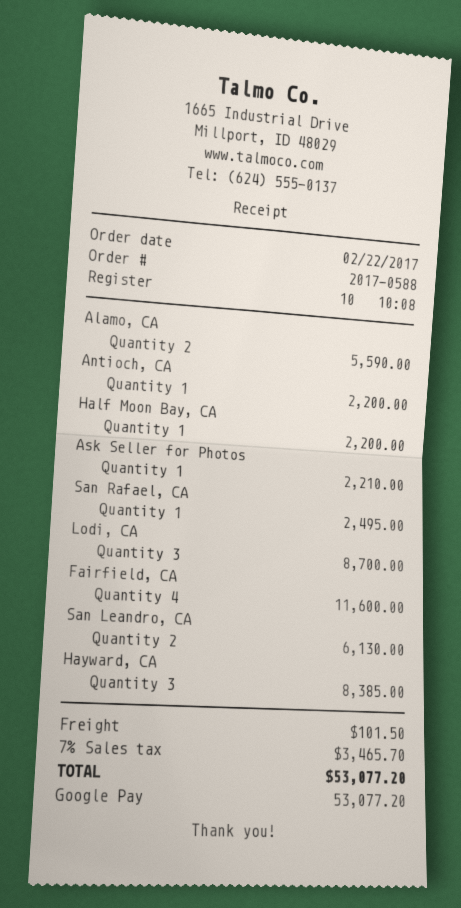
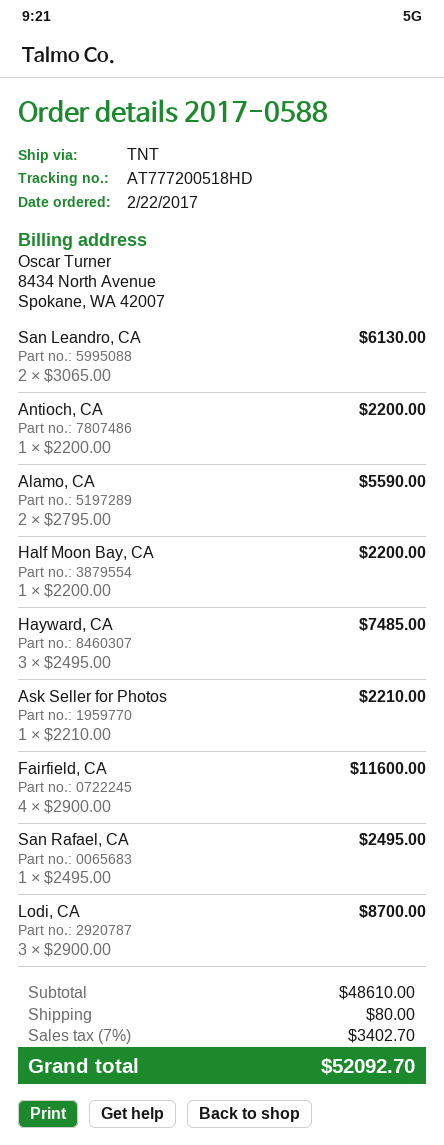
Hayward, CA: 3 for 8385.00 -> 3 for 7485.00
shipping: 101.50 -> 80.00
tax: 7% = 3465.70 -> 7% = 3402.70
total: 53077.20 -> 52092.70

